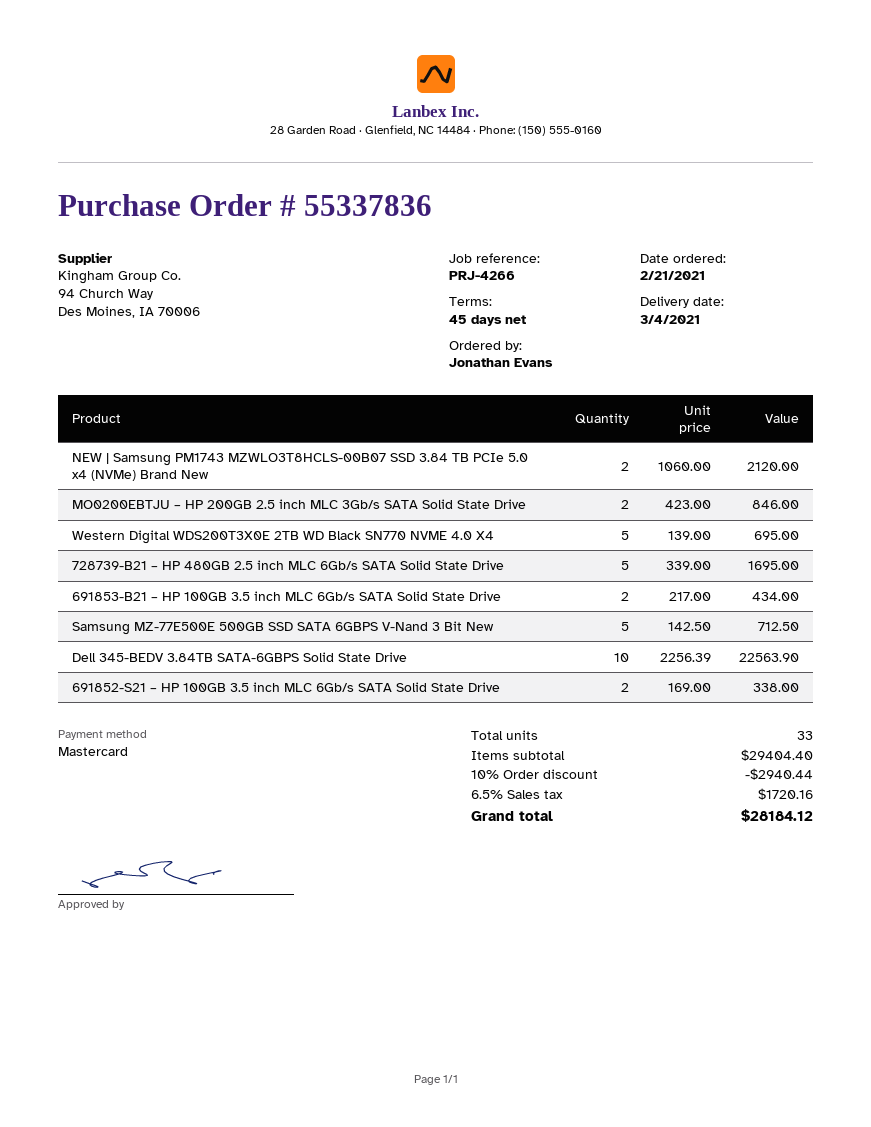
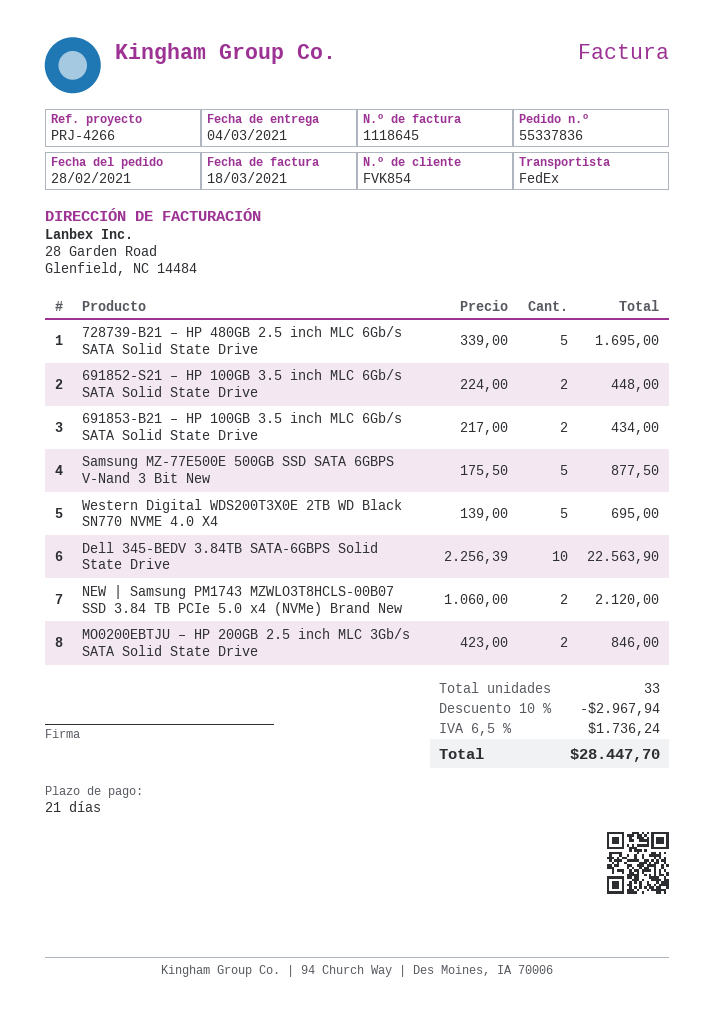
order date: 2021-02-21 -> 2021-02-28
payment terms: 45 days -> 21 days
Samsung MZ-77E500E 500GB SSD SATA 6GBPS V-Nand 3 Bit New: 5 x 142.50 = 712.50 -> 5 x 175.50 = 877.50
691852-S21 – HP 100GB 3.5 inch MLC 6Gb/s SATA Solid State Drive: 2 x 169.00 = 338.00 -> 2 x 224.00 = 448.00
discount: 10% = 2940.44 -> 10% = 2967.94
tax: 6.5% = 1720.16 -> 6.5% = 1736.24
total: 28184.12 -> 28447.70

